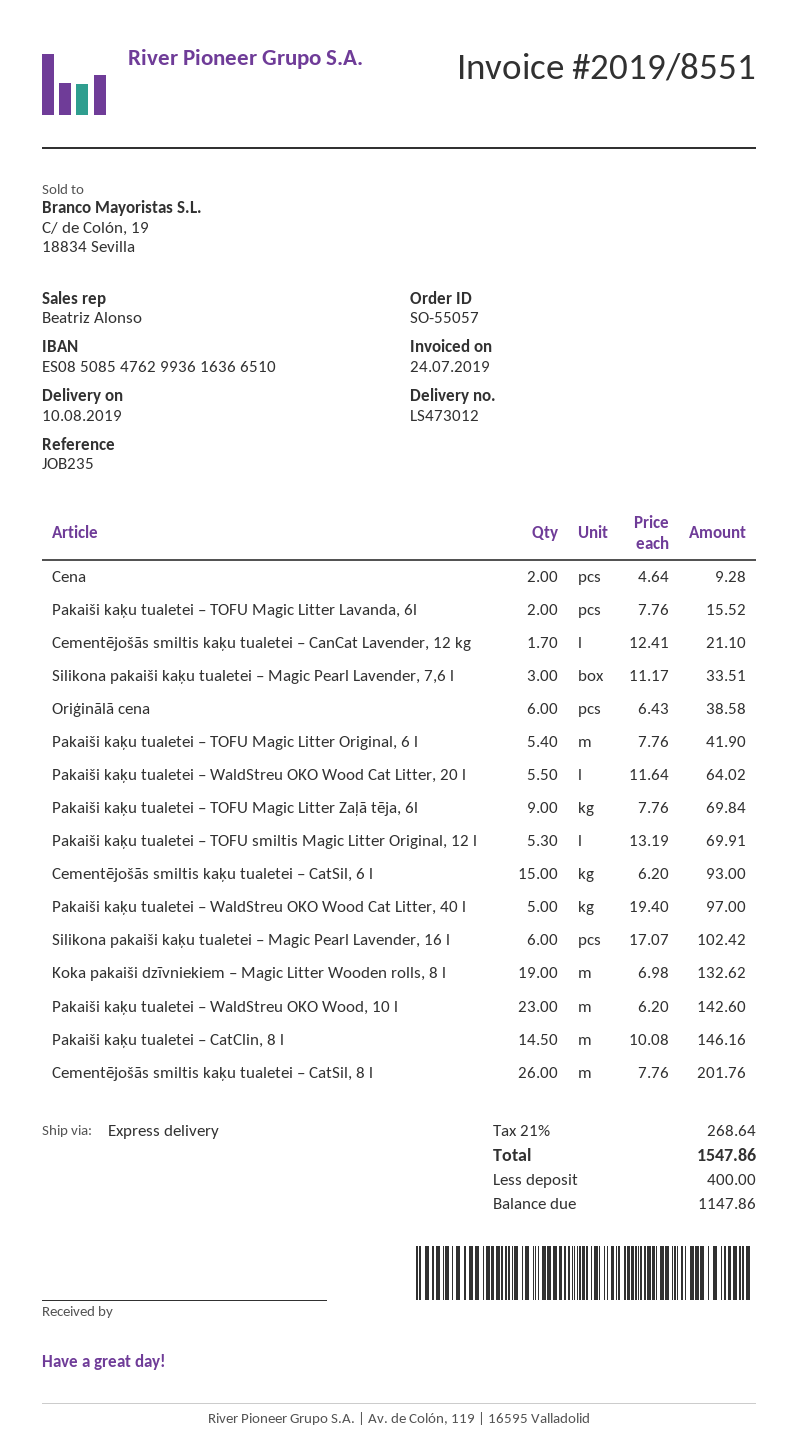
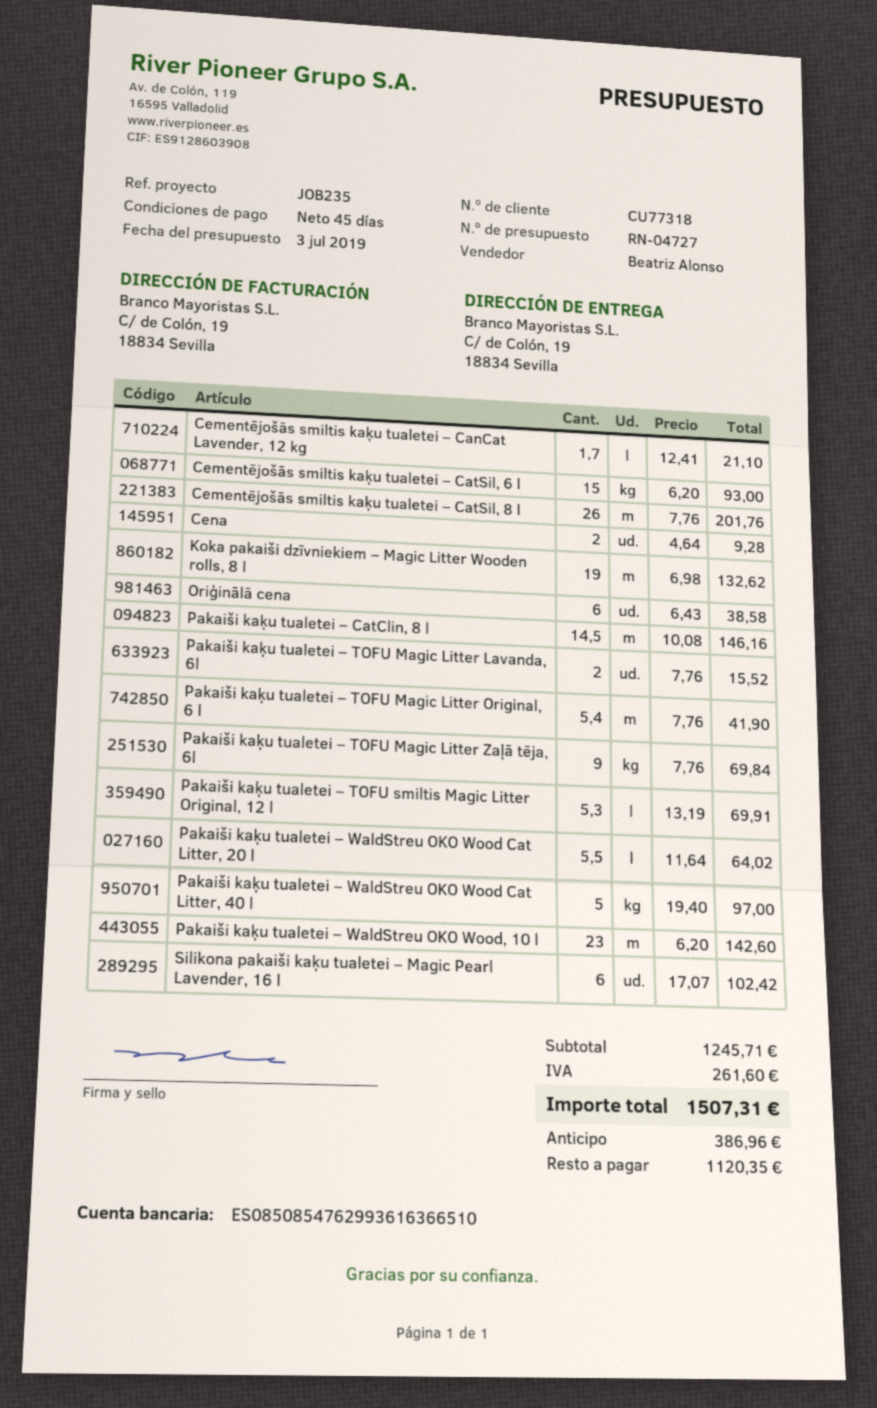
Silikona pakaiši kaķu tualetei – Magic Pearl Lavender, 7,6 l: 3 x 11.17 = 33.51 -> none
tax: 268.64 -> 261.60
total: 1547.86 -> 1507.31
deposit: 400.00 -> 386.96
balance: 1147.86 -> 1120.35

